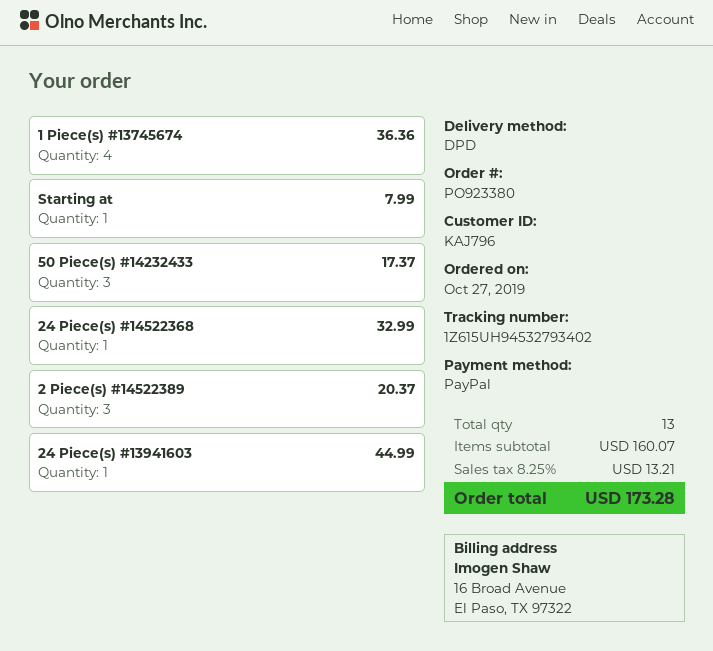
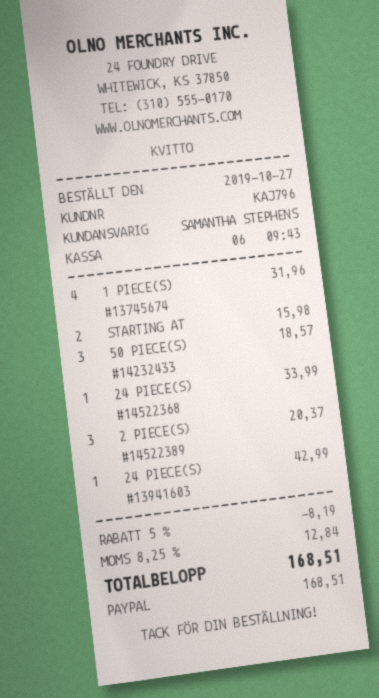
1 Piece(s) #13745674: 4 for 36.36 -> 4 for 31.96
Starting at: 1 for 7.99 -> 2 for 15.98
50 Piece(s) #14232433: 3 for 17.37 -> 3 for 18.57
24 Piece(s) #14522368: 1 for 32.99 -> 1 for 33.99
24 Piece(s) #13941603: 1 for 44.99 -> 1 for 42.99
discount: none -> 5% = 8.19
tax: 8.25% = 13.21 -> 8.25% = 12.84
total: 173.28 -> 168.51

